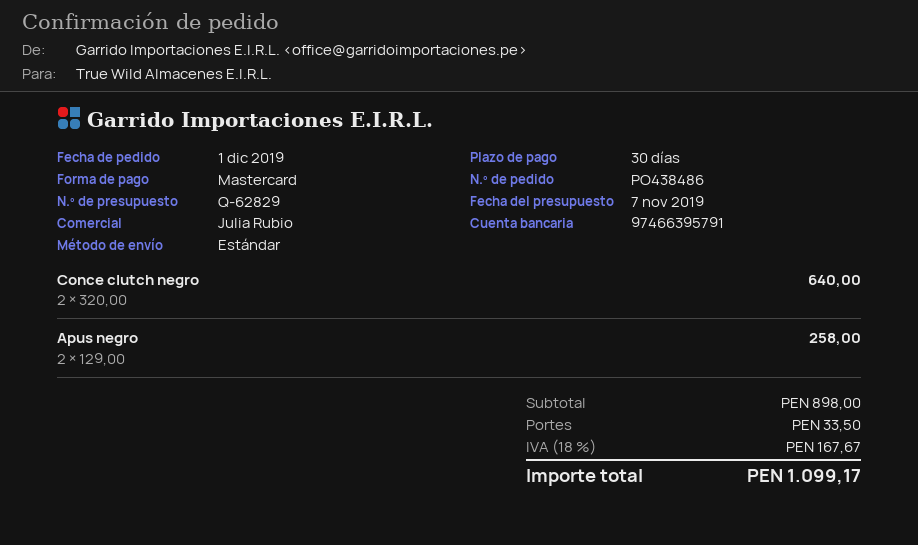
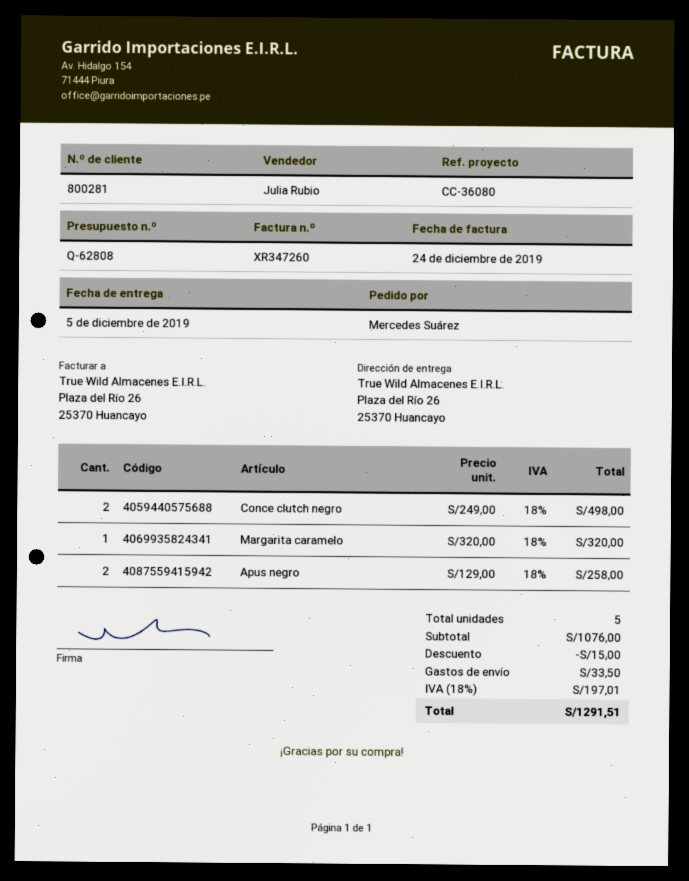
quote number: Q-62829 -> Q-62808
Conce clutch negro: 2 x 320.00 = 640.00 -> 2 x 249.00 = 498.00
Margarita caramelo: none -> 1 x 320.00 = 320.00
subtotal: 898.00 -> 1076.00
discount: none -> 15.00
tax: 18% = 167.67 -> 18% = 197.01
total: 1099.17 -> 1291.51

